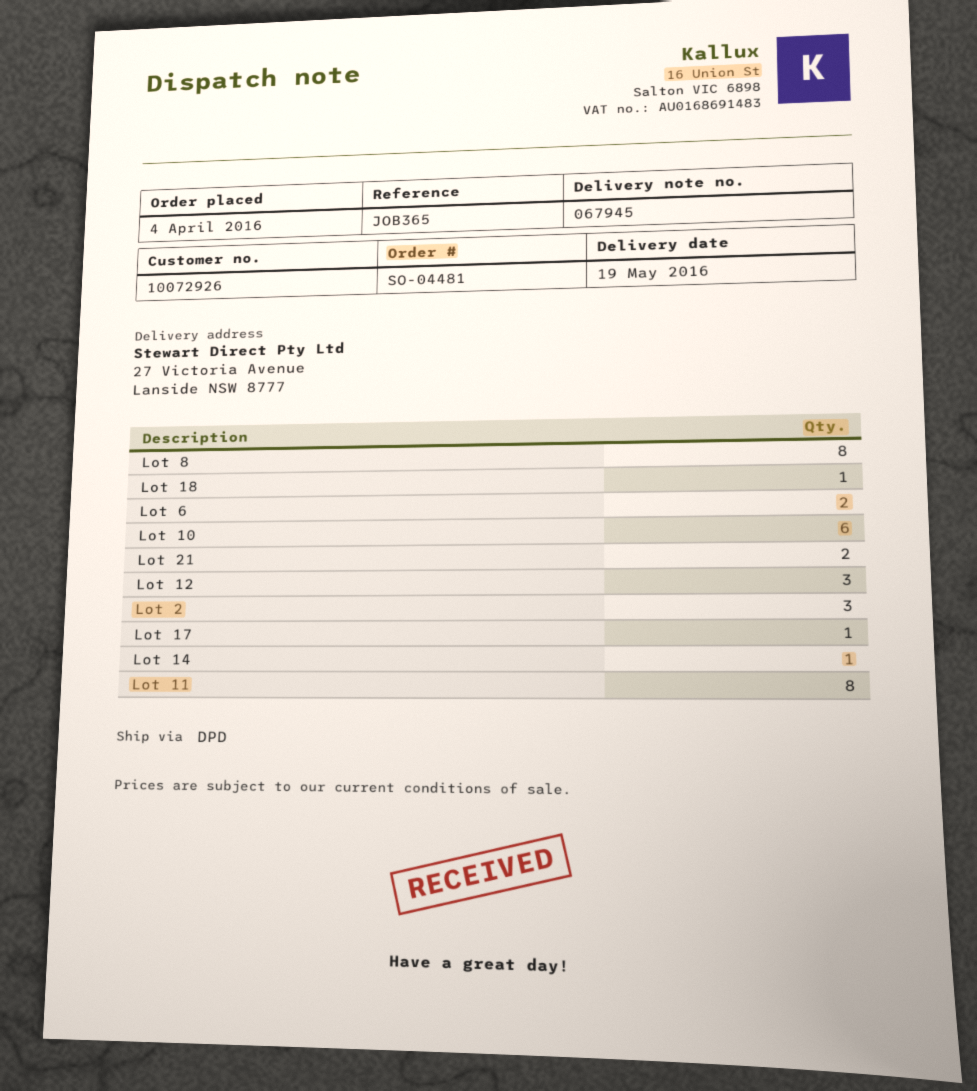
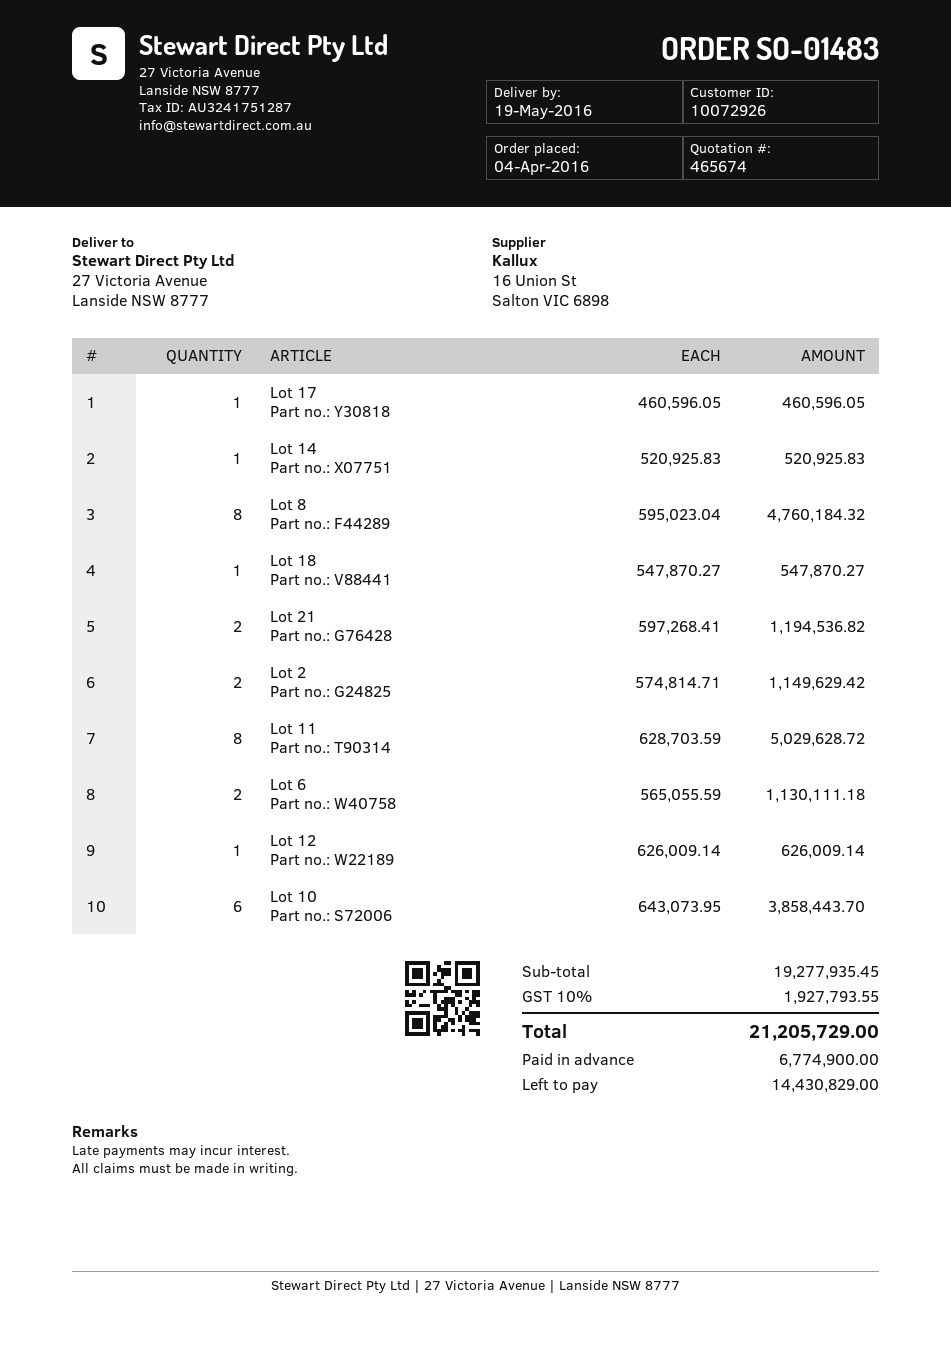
order number: SO-04481 -> SO-01483
Lot 12: 3 -> 1
Lot 2: 3 -> 2

